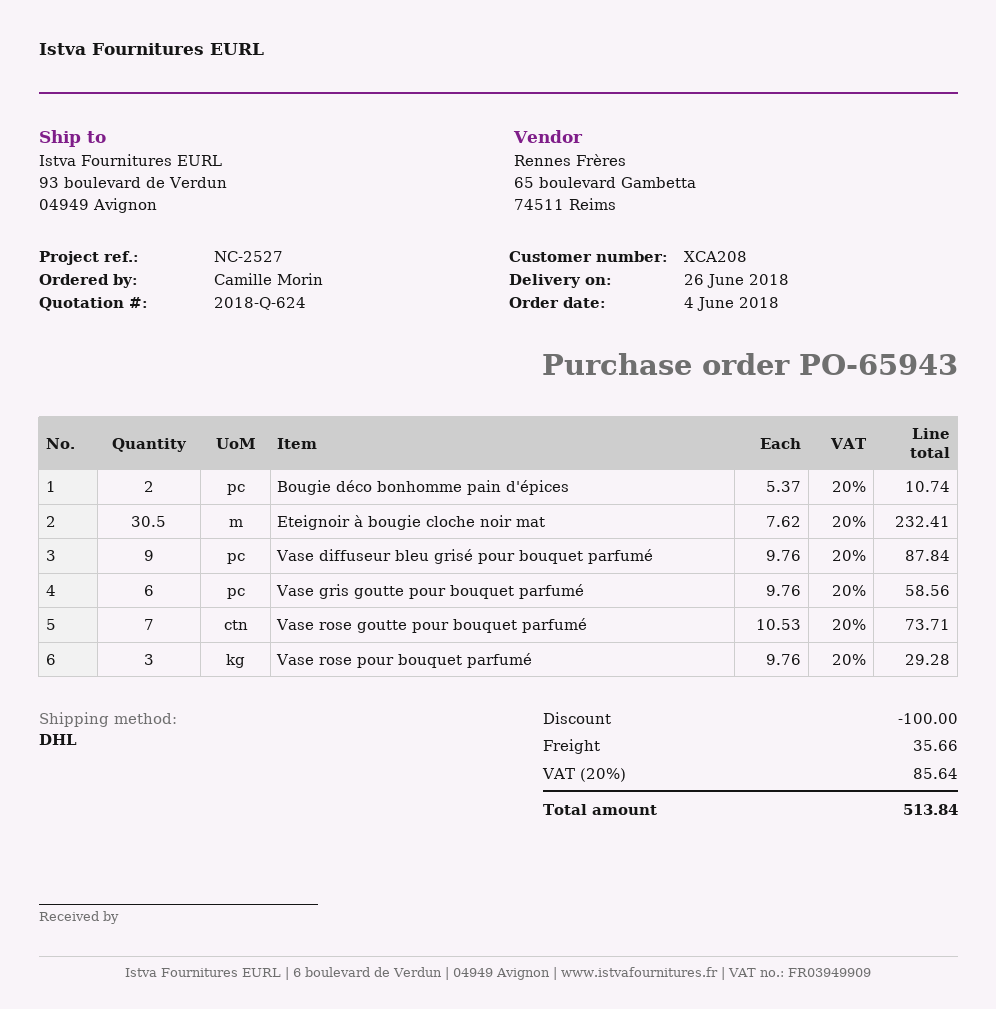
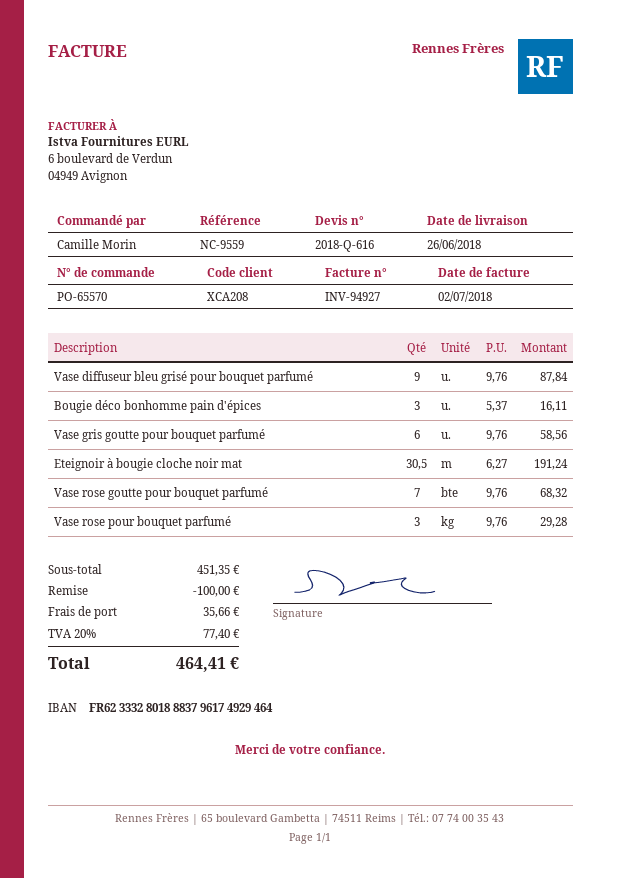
quote number: 2018-Q-624 -> 2018-Q-616
order number: PO-65943 -> PO-65570
reference: NC-2527 -> NC-9559
Bougie déco bonhomme pain d'épices: 2 x 5.37 = 10.74 -> 3 x 5.37 = 16.11
Eteignoir à bougie cloche noir mat: 30.5 x 7.62 = 232.41 -> 30.5 x 6.27 = 191.24
Vase rose goutte pour bouquet parfumé: 7 x 10.53 = 73.71 -> 7 x 9.76 = 68.32
tax: 20% = 85.64 -> 20% = 77.40
total: 513.84 -> 464.41

